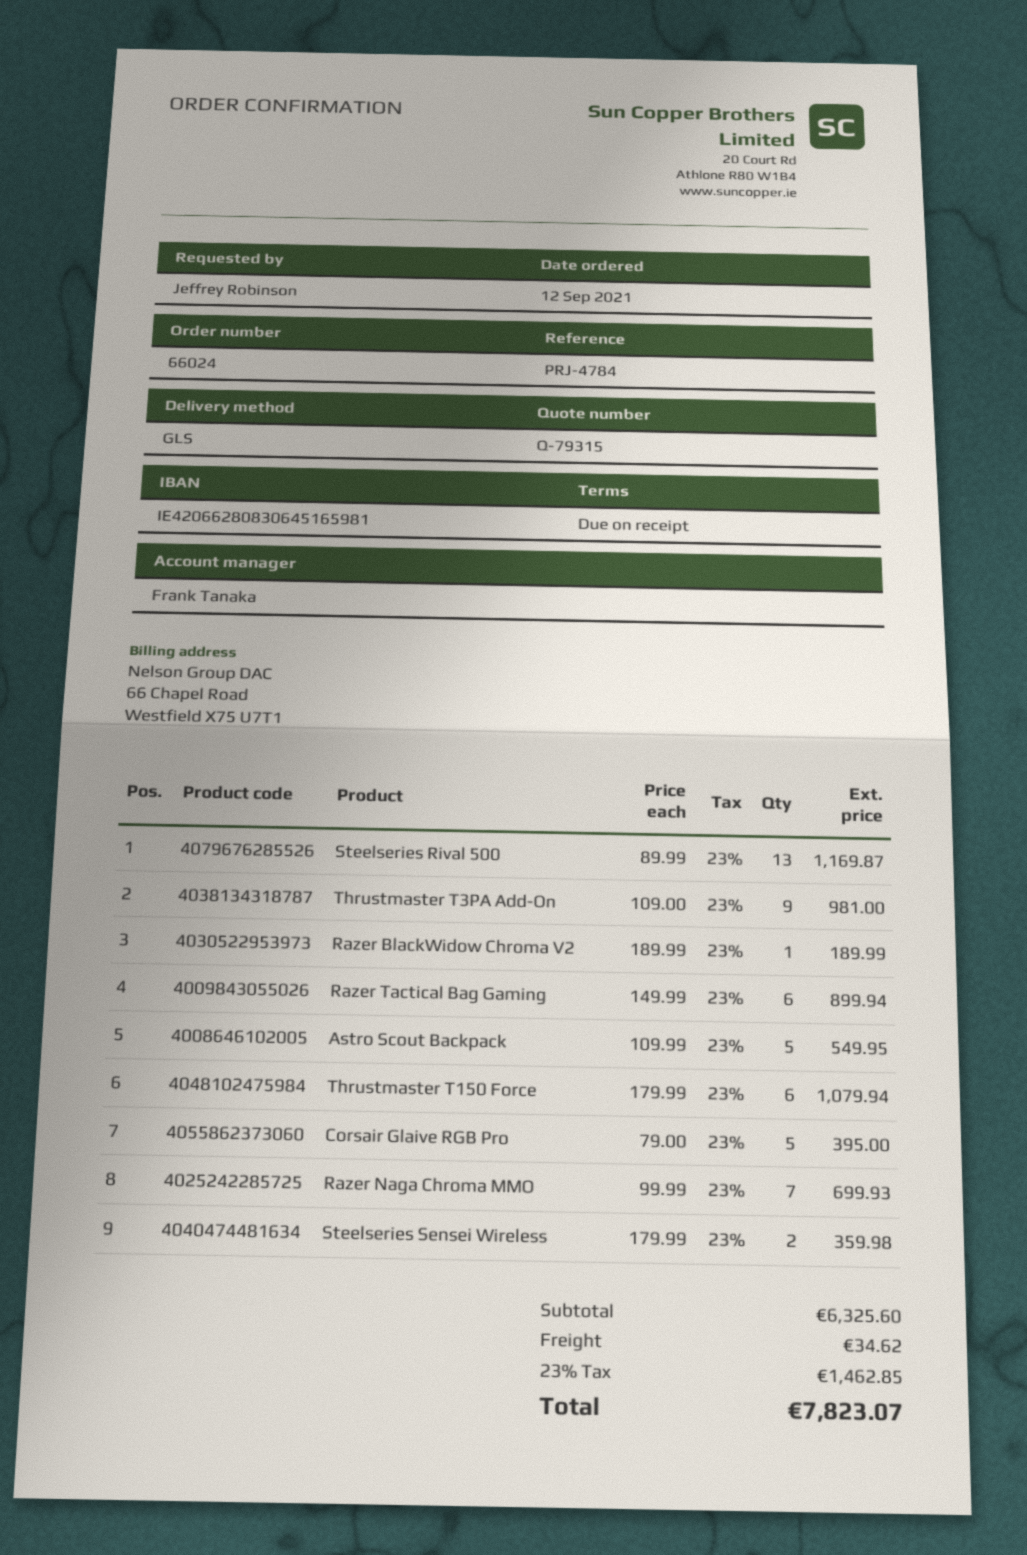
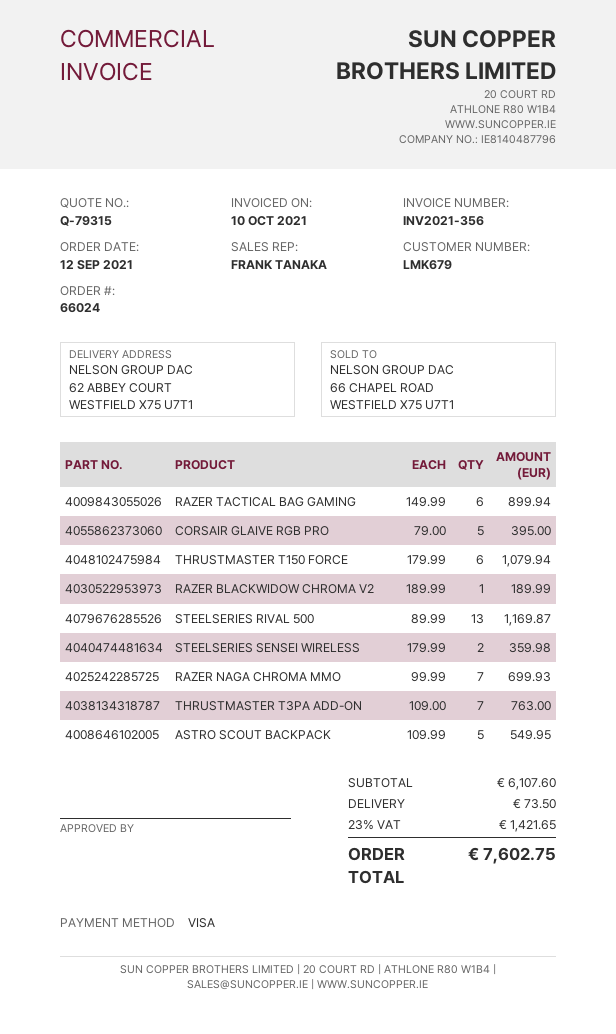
Thrustmaster T3PA Add-On: 9 x 109.00 = 981.00 -> 7 x 109.00 = 763.00
subtotal: 6325.60 -> 6107.60
shipping: 34.62 -> 73.50
tax: 23% = 1462.85 -> 23% = 1421.65
total: 7823.07 -> 7602.75

